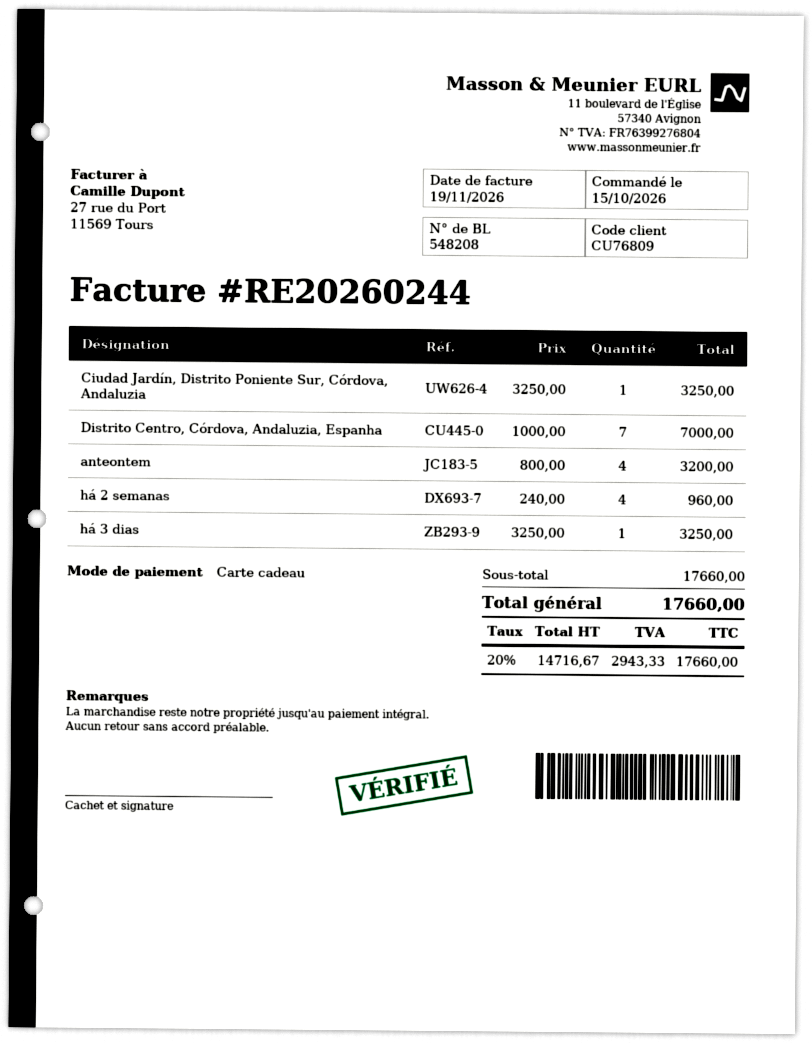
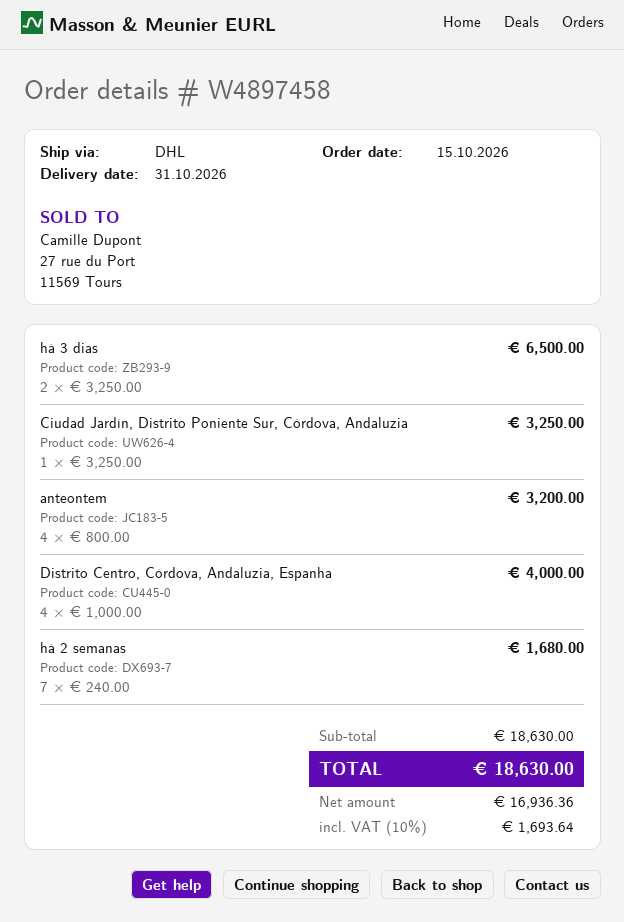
Distrito Centro, Córdova, Andaluzia, Espanha: 7 x 1000.00 = 7000.00 -> 4 x 1000.00 = 4000.00
há 2 semanas: 4 x 240.00 = 960.00 -> 7 x 240.00 = 1680.00
há 3 dias: 1 x 3250.00 = 3250.00 -> 2 x 3250.00 = 6500.00
subtotal: 17660.00 -> 18630.00
net: 14716.67 -> 16936.36
tax: 20% = 2943.33 -> 10% = 1693.64
total: 17660.00 -> 18630.00

